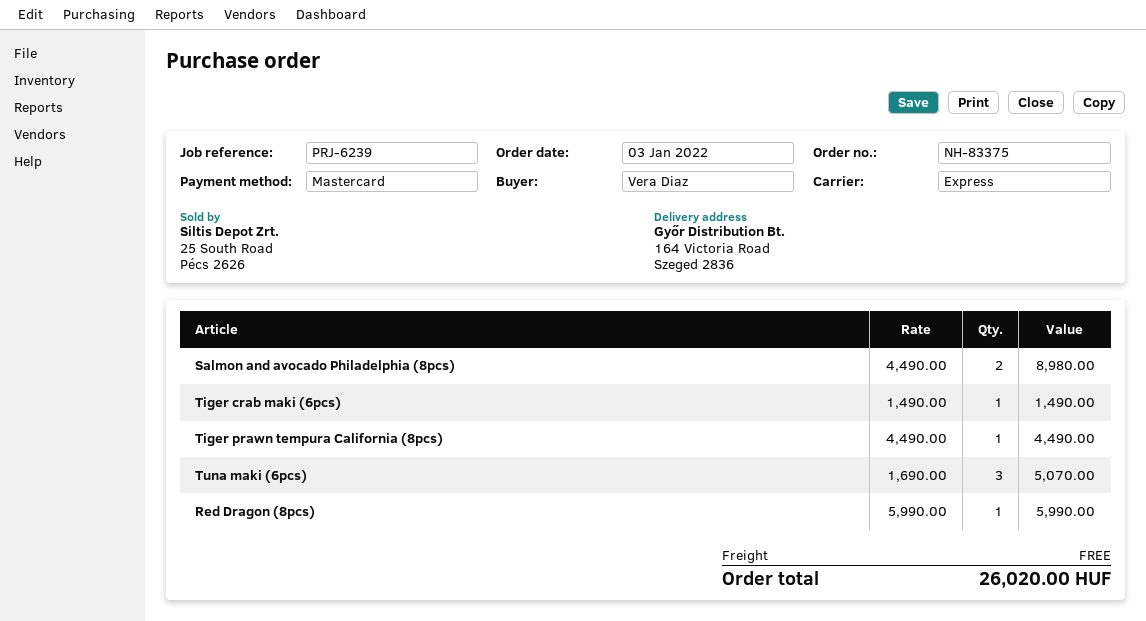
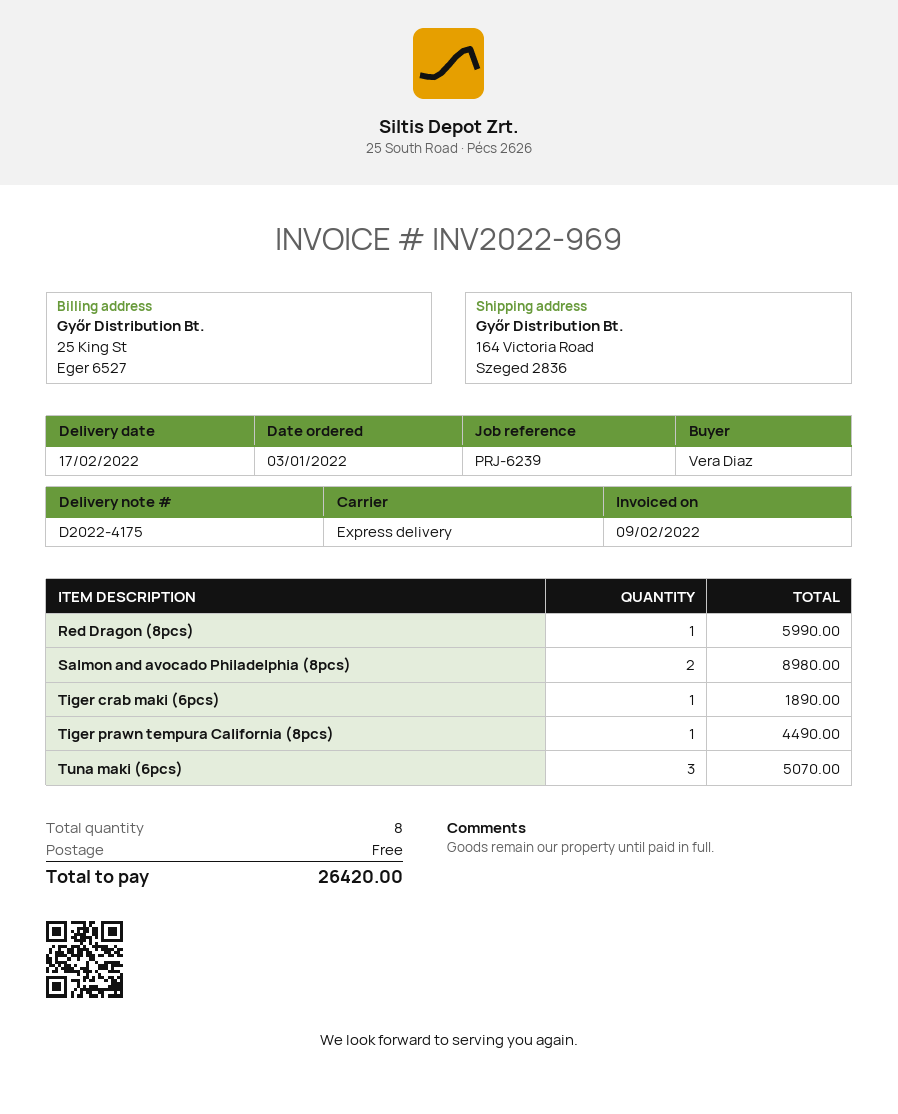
Tiger crab maki (6pcs): 1 for 1490.00 -> 1 for 1890.00
total: 26020.00 -> 26420.00

